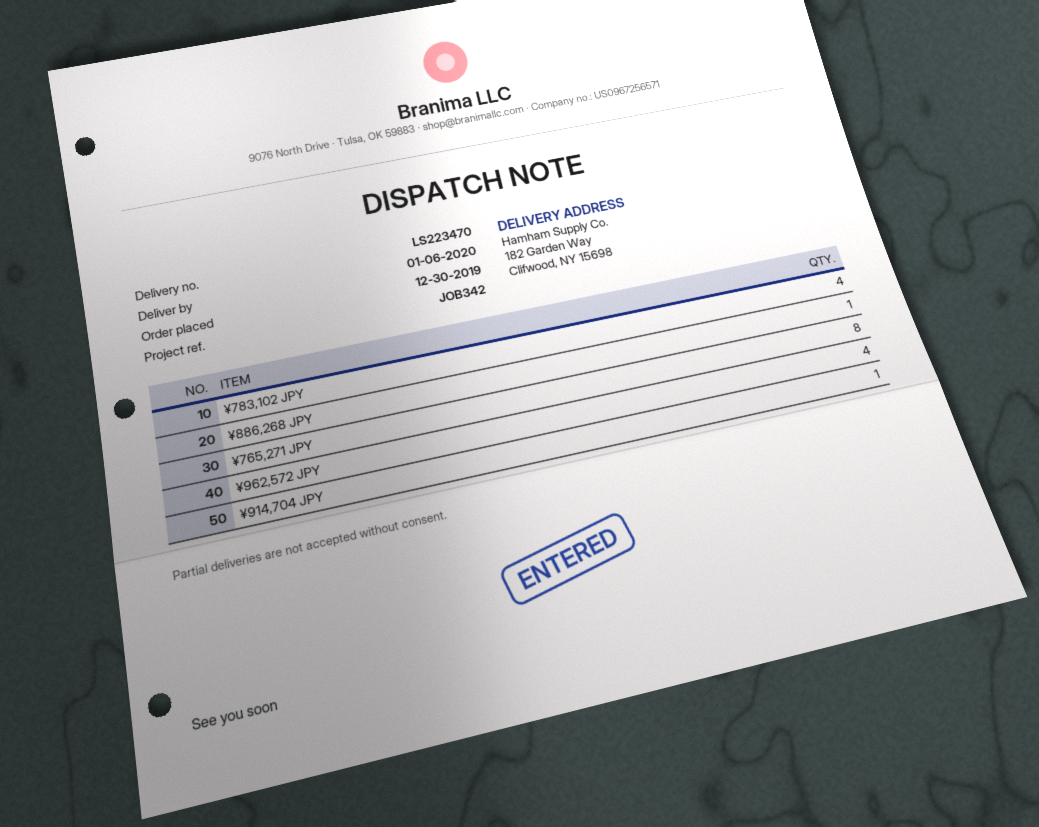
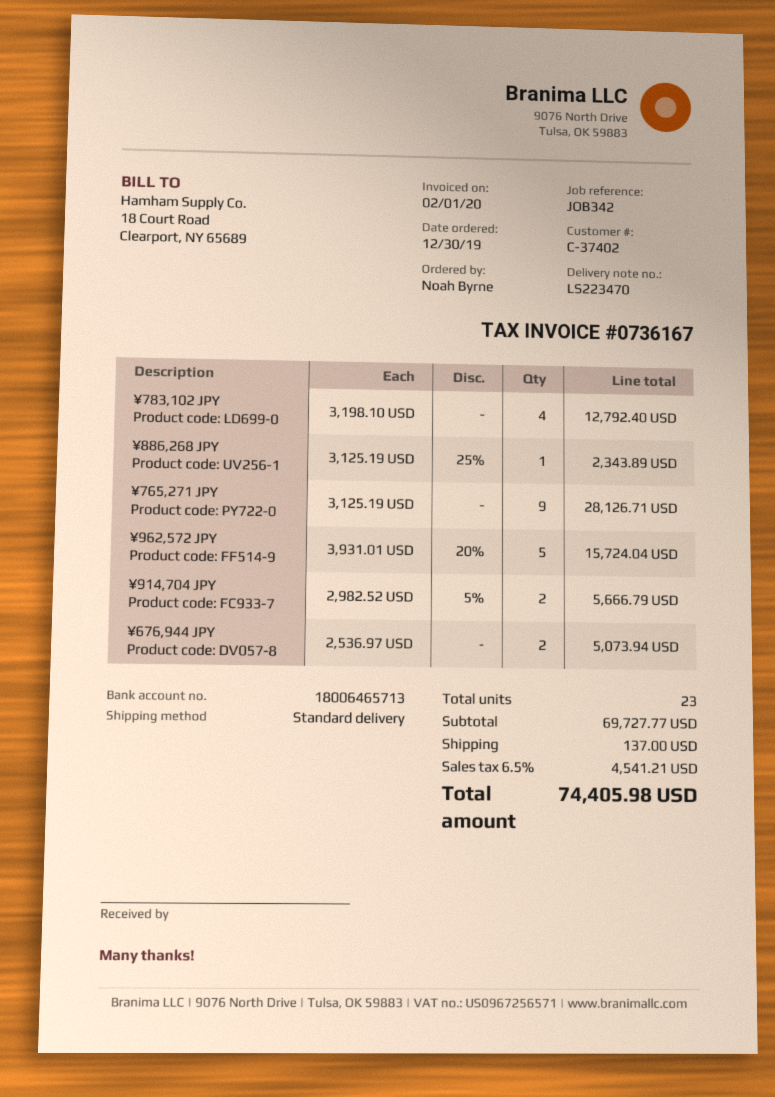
¥765,271 JPY: 8 -> 9
¥962,572 JPY: 4 -> 5
¥914,704 JPY: 1 -> 2
¥676,944 JPY: none -> 2

